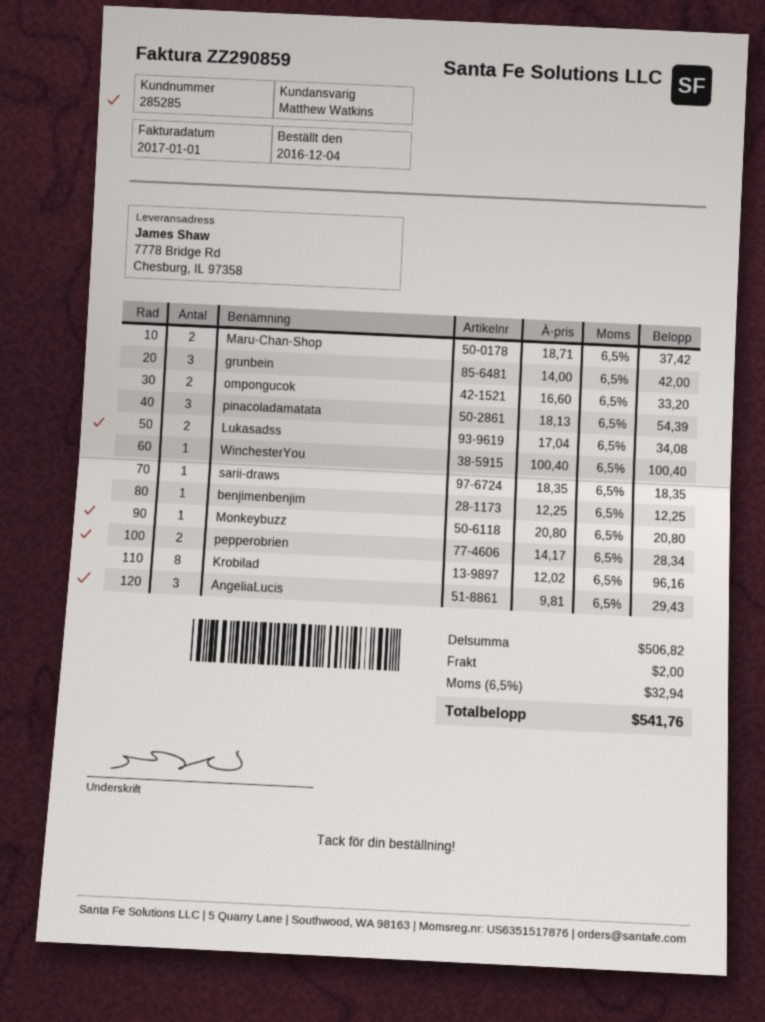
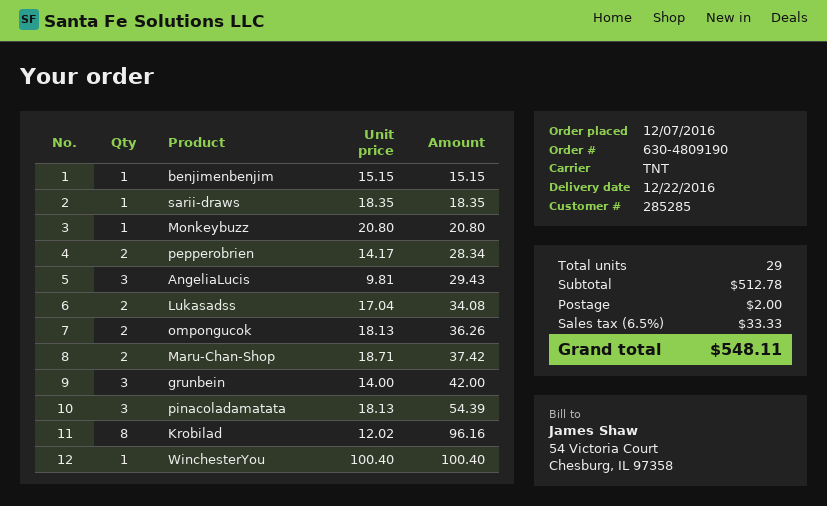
order date: 2016-12-04 -> 2016-12-07
ompongucok: 2 x 16.60 = 33.20 -> 2 x 18.13 = 36.26
benjimenbenjim: 1 x 12.25 = 12.25 -> 1 x 15.15 = 15.15
subtotal: 506.82 -> 512.78
tax: 6.5% = 32.94 -> 6.5% = 33.33
total: 541.76 -> 548.11

